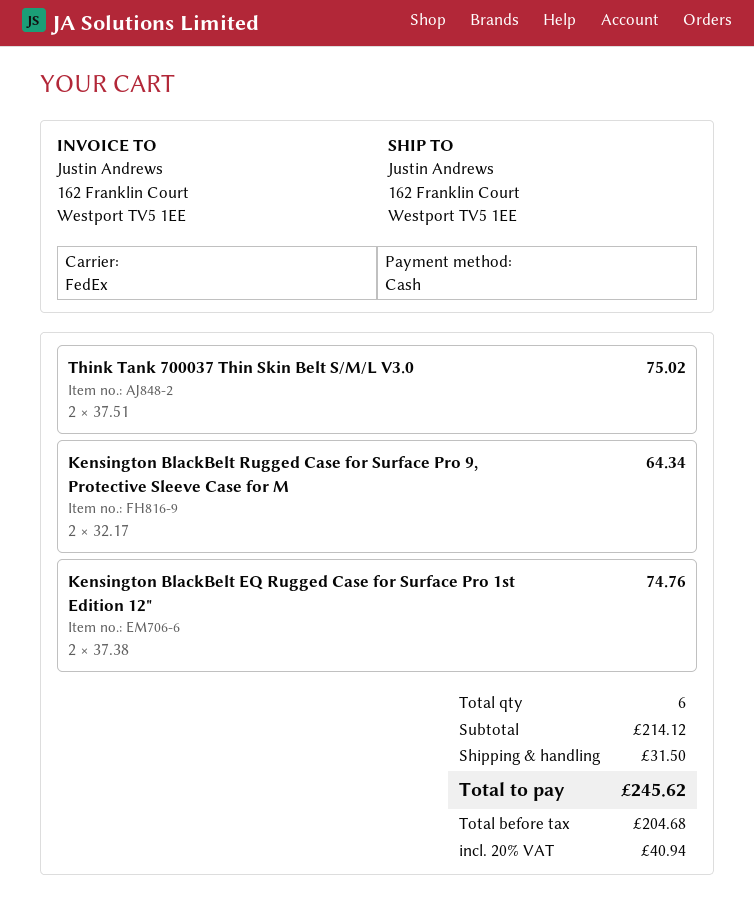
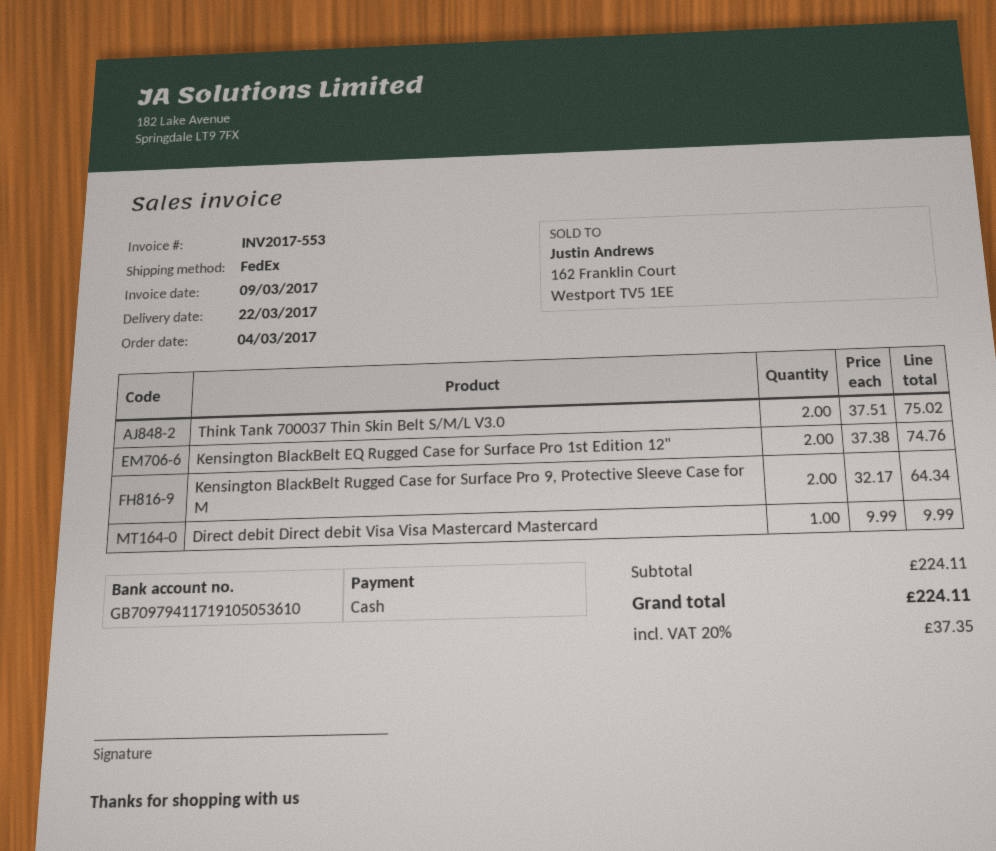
Direct debit Direct debit Visa Visa Mastercard Mastercard: none -> 1 x 9.99 = 9.99
subtotal: 214.12 -> 224.11
shipping: 31.50 -> none
tax: 20% = 40.94 -> 20% = 37.35
total: 245.62 -> 224.11

